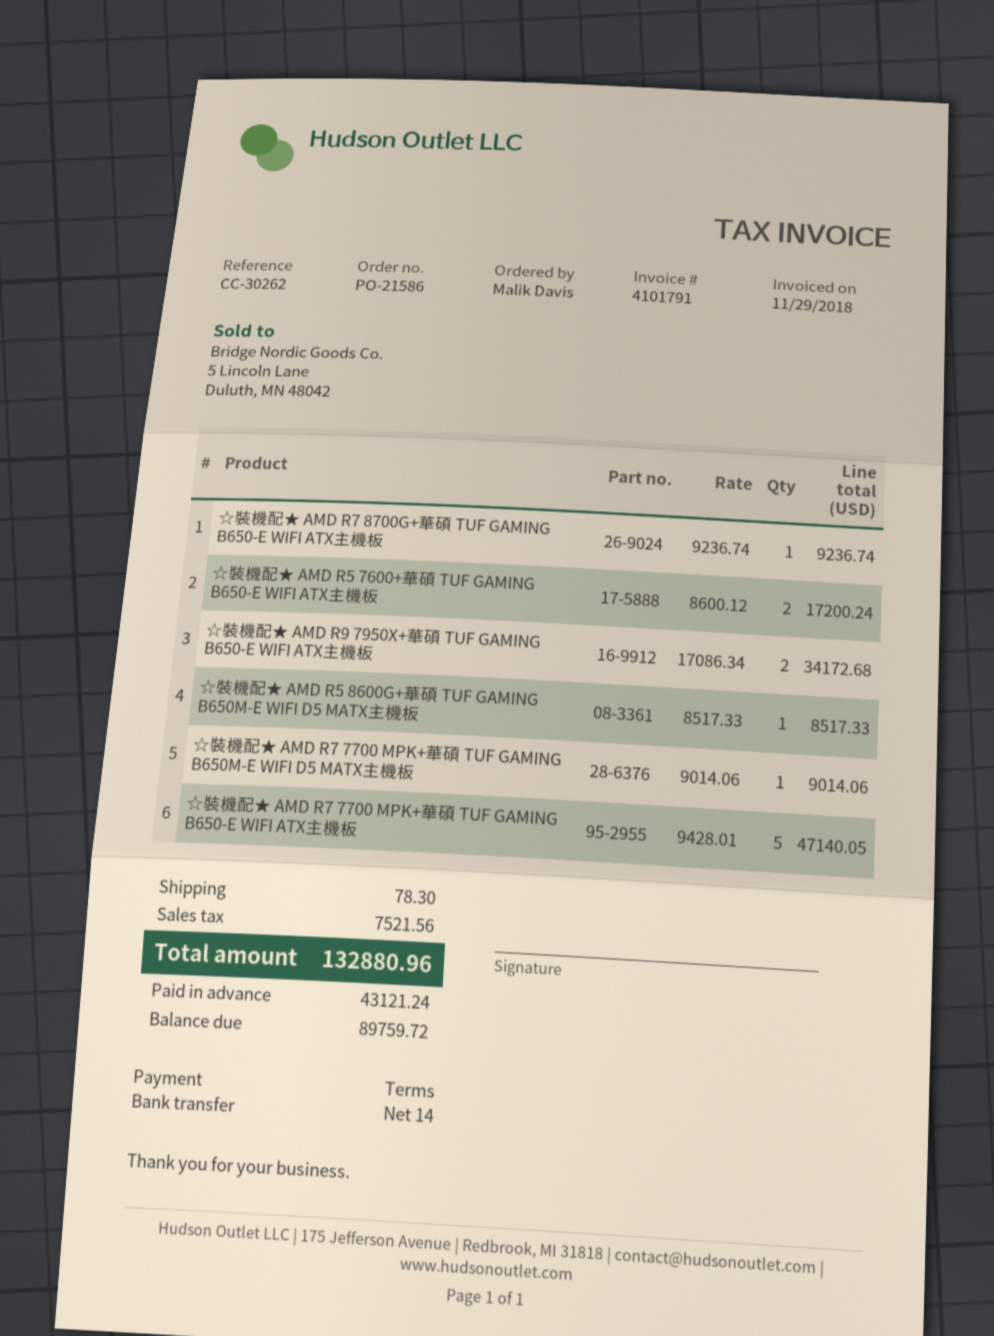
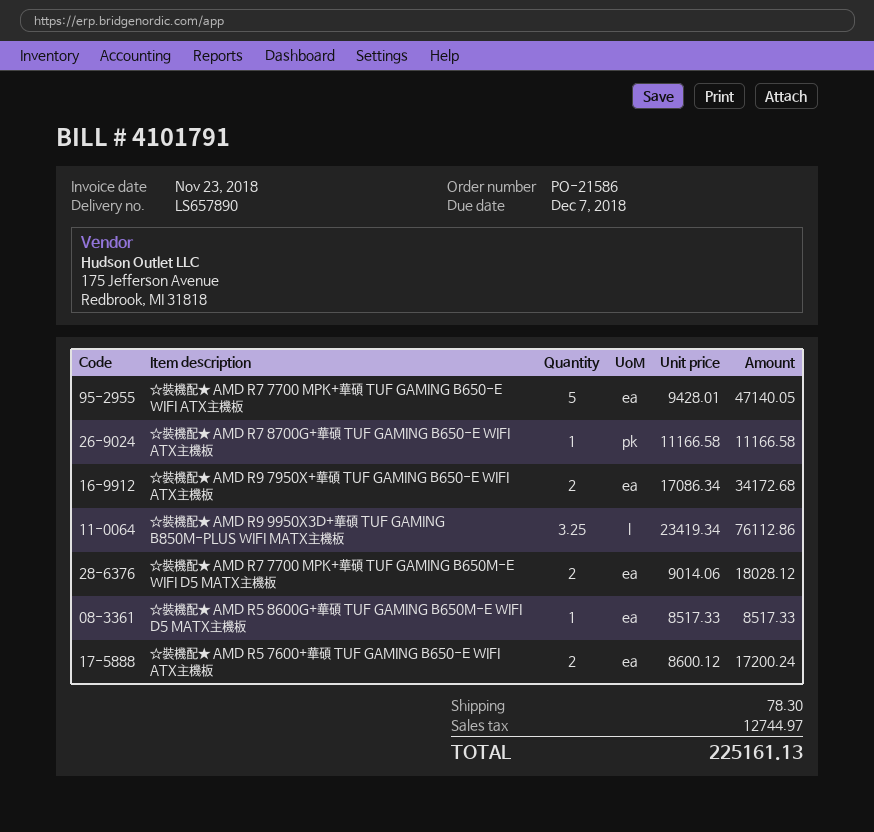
invoice date: 2018-11-29 -> 2018-11-23
☆裝機配★ AMD R7 8700G+華碩 TUF GAMING B650-E WIFI ATX主機板: 1 x 9236.74 = 9236.74 -> 1 x 11166.58 = 11166.58
☆裝機配★ AMD R7 7700 MPK+華碩 TUF GAMING B650M-E WIFI D5 MATX主機板: 1 x 9014.06 = 9014.06 -> 2 x 9014.06 = 18028.12
☆裝機配★ AMD R9 9950X3D+華碩 TUF GAMING B850M-PLUS WIFI MATX主機板: none -> 3.25 x 23419.34 = 76112.86
tax: 7521.56 -> 12744.97
total: 132880.96 -> 225161.13

